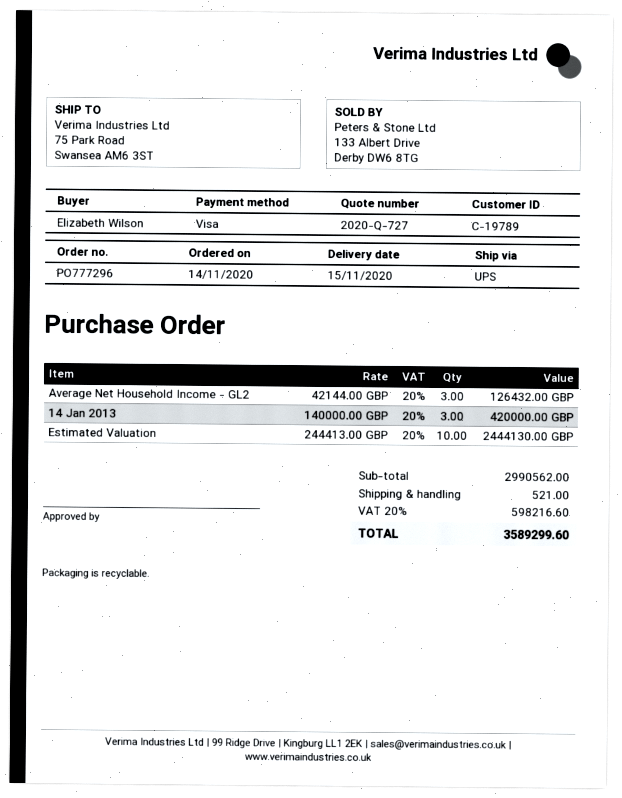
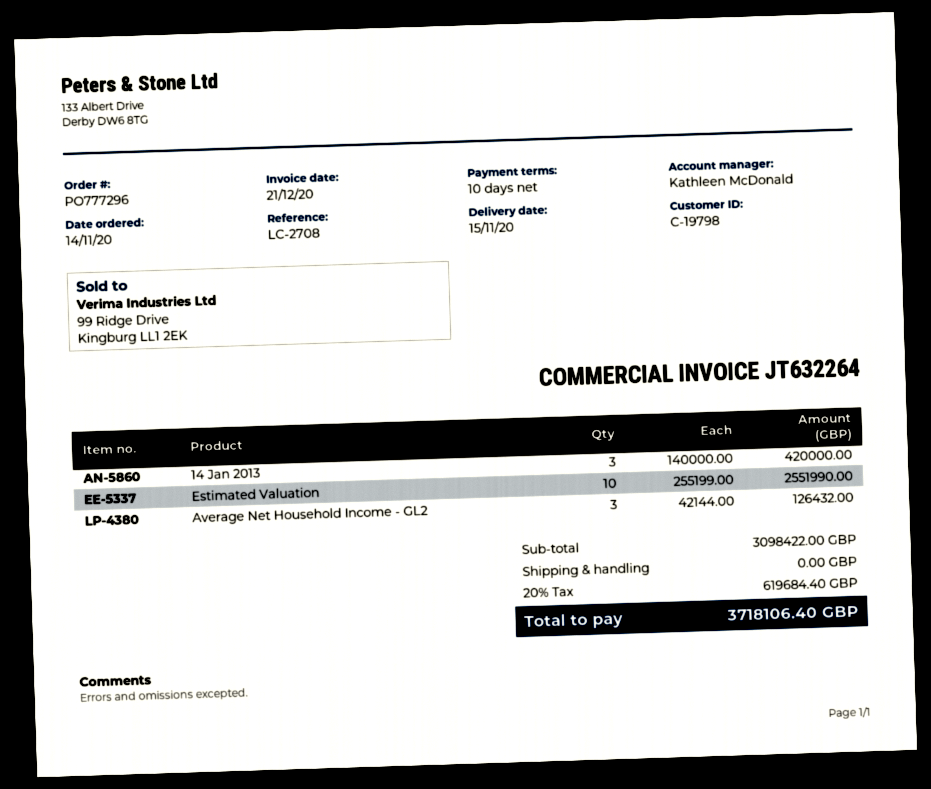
customer number: C-19789 -> C-19798
Estimated Valuation: 10 x 244413.00 = 2444130.00 -> 10 x 255199.00 = 2551990.00
subtotal: 2990562.00 -> 3098422.00
shipping: 521.00 -> 0.00
tax: 20% = 598216.60 -> 20% = 619684.40
total: 3589299.60 -> 3718106.40

